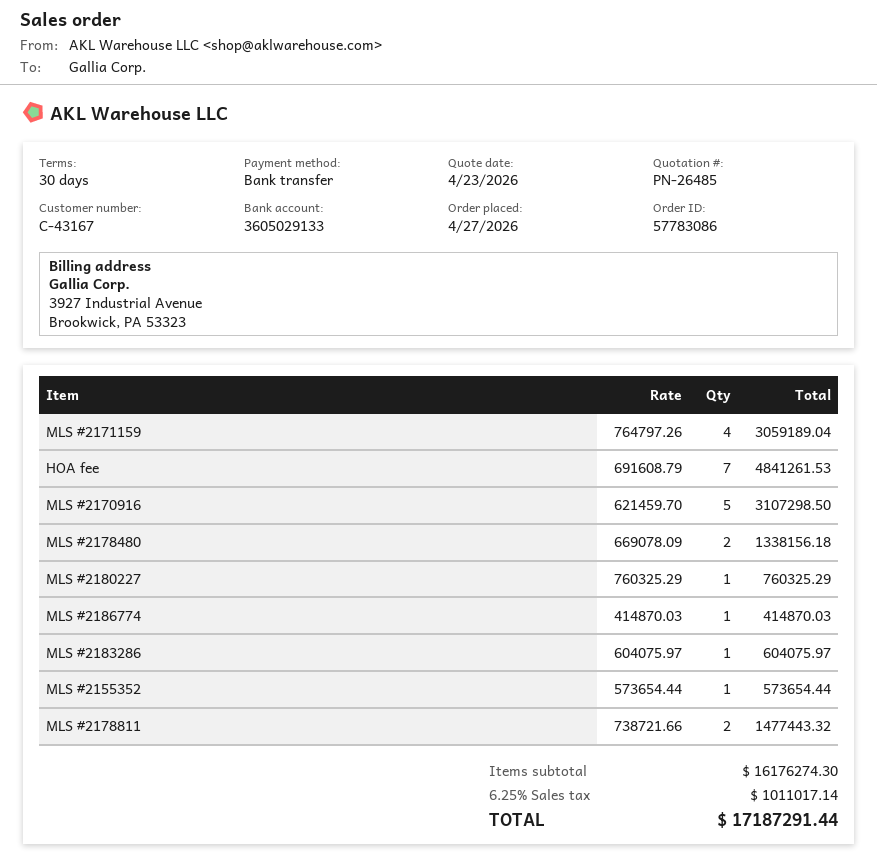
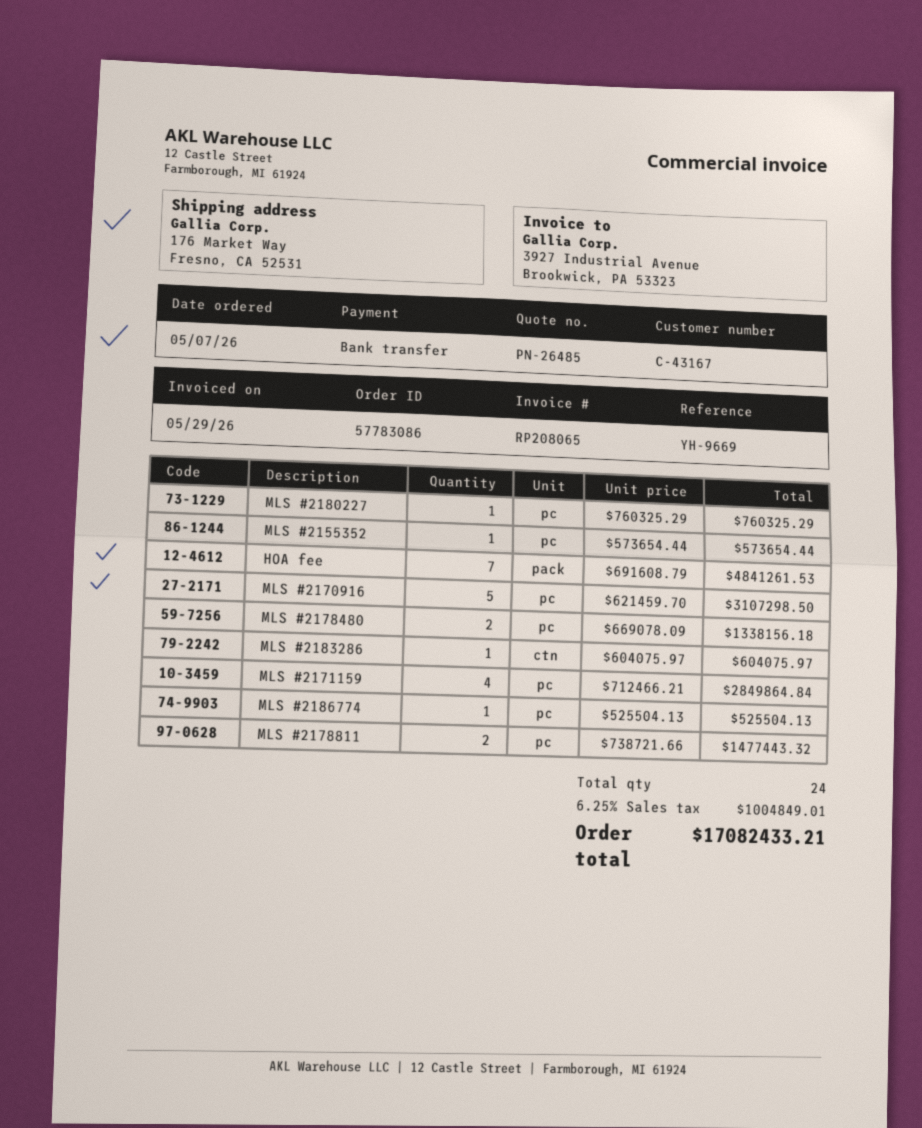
order date: 2026-04-27 -> 2026-05-07
MLS #2171159: 4 x 764797.26 = 3059189.04 -> 4 x 712466.21 = 2849864.84
MLS #2186774: 1 x 414870.03 = 414870.03 -> 1 x 525504.13 = 525504.13
tax: 6.25% = 1011017.14 -> 6.25% = 1004849.01
total: 17187291.44 -> 17082433.21

